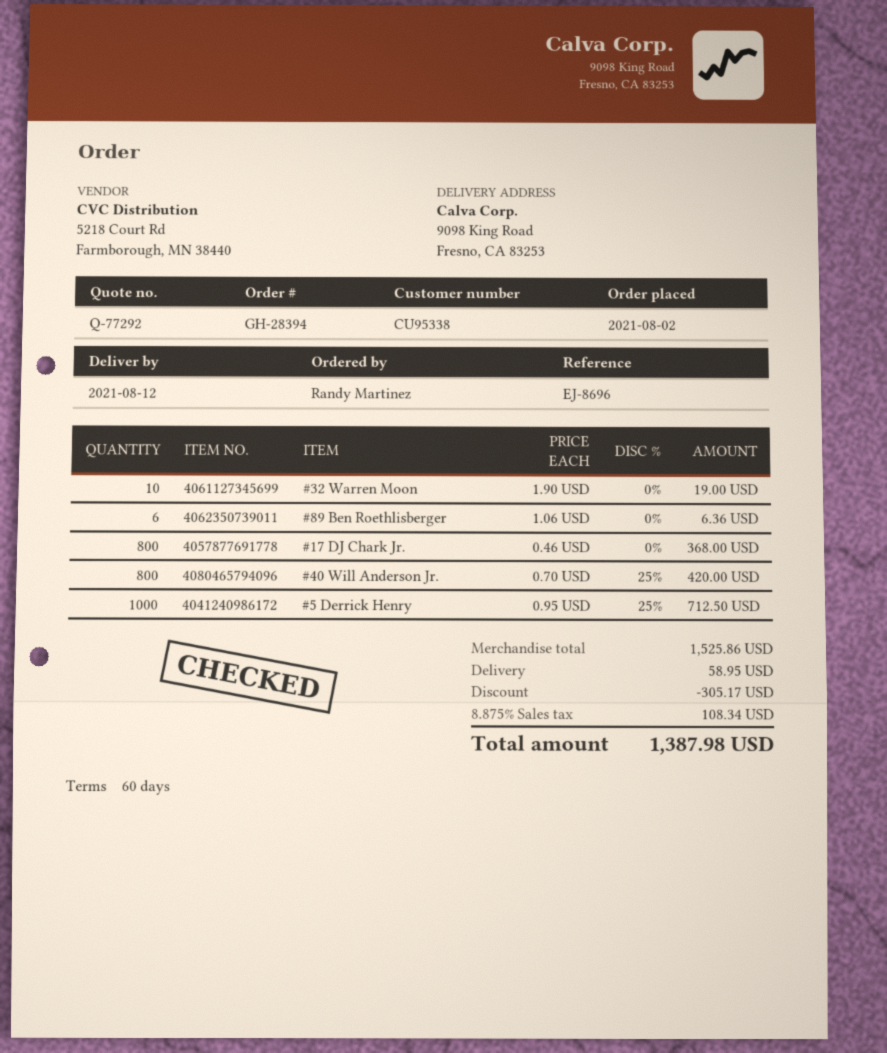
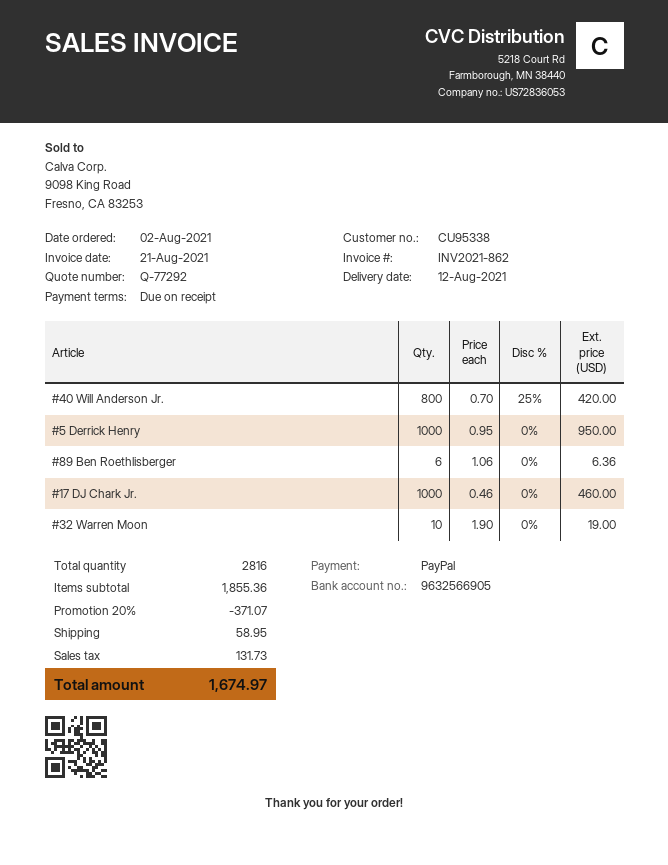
payment terms: 60 days -> on receipt
#17 DJ Chark Jr.: 800 x 0.46 = 368.00 -> 1000 x 0.46 = 460.00
#5 Derrick Henry: 1000 x 0.95 - 25% = 712.50 -> 1000 x 0.95 = 950.00
subtotal: 1525.86 -> 1855.36
discount: 305.17 -> 371.07
tax: 108.34 -> 131.73
total: 1387.98 -> 1674.97

